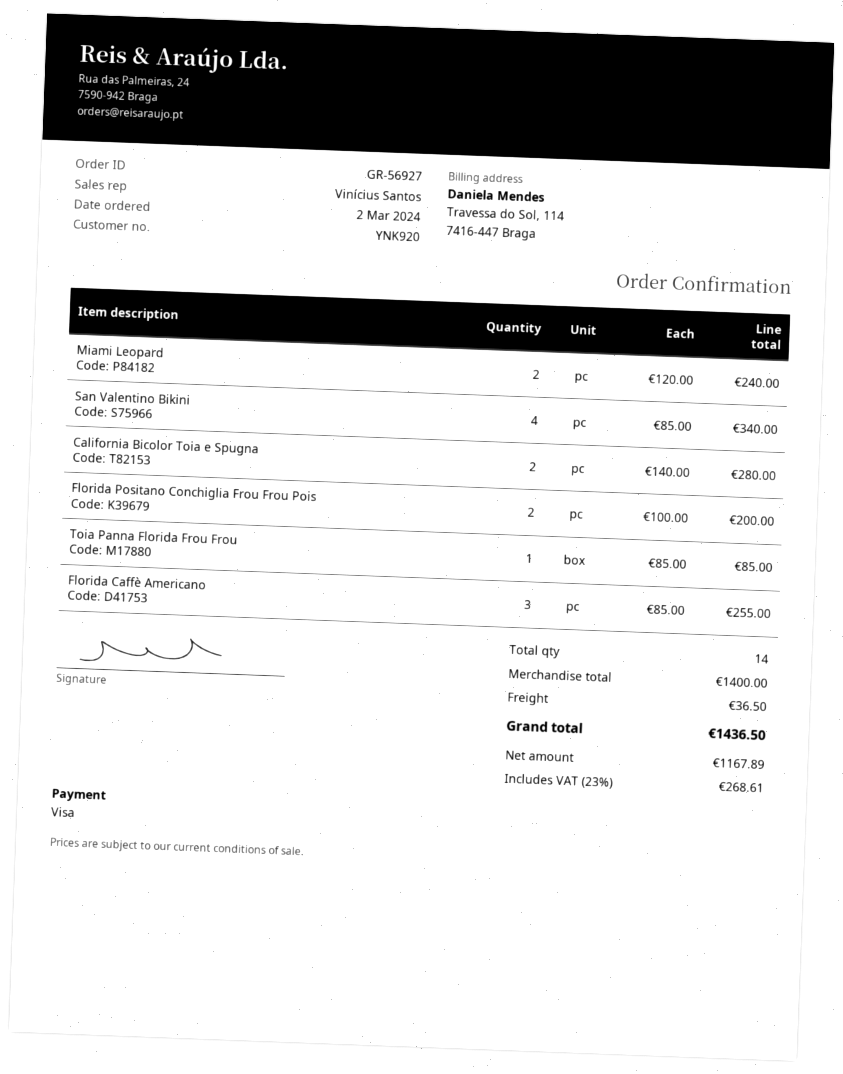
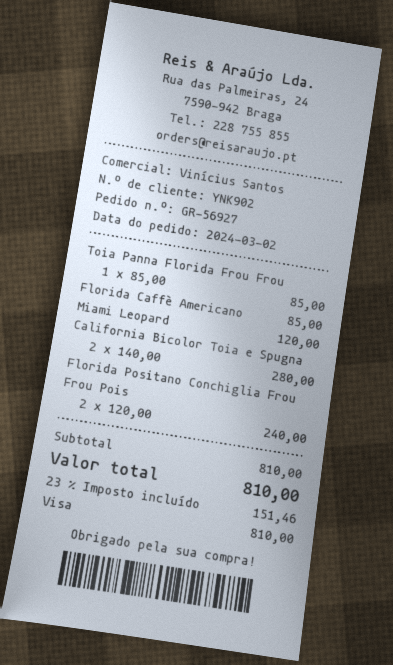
customer number: YNK920 -> YNK902
Miami Leopard: 2 x 120.00 = 240.00 -> 1 x 120.00 = 120.00
San Valentino Bikini: 4 x 85.00 = 340.00 -> none
Florida Positano Conchiglia Frou Frou Pois: 2 x 100.00 = 200.00 -> 2 x 120.00 = 240.00
Florida Caffè Americano: 3 x 85.00 = 255.00 -> 1 x 85.00 = 85.00
subtotal: 1400.00 -> 810.00
shipping: 36.50 -> none
tax: 23% = 268.61 -> 23% = 151.46
total: 1436.50 -> 810.00

